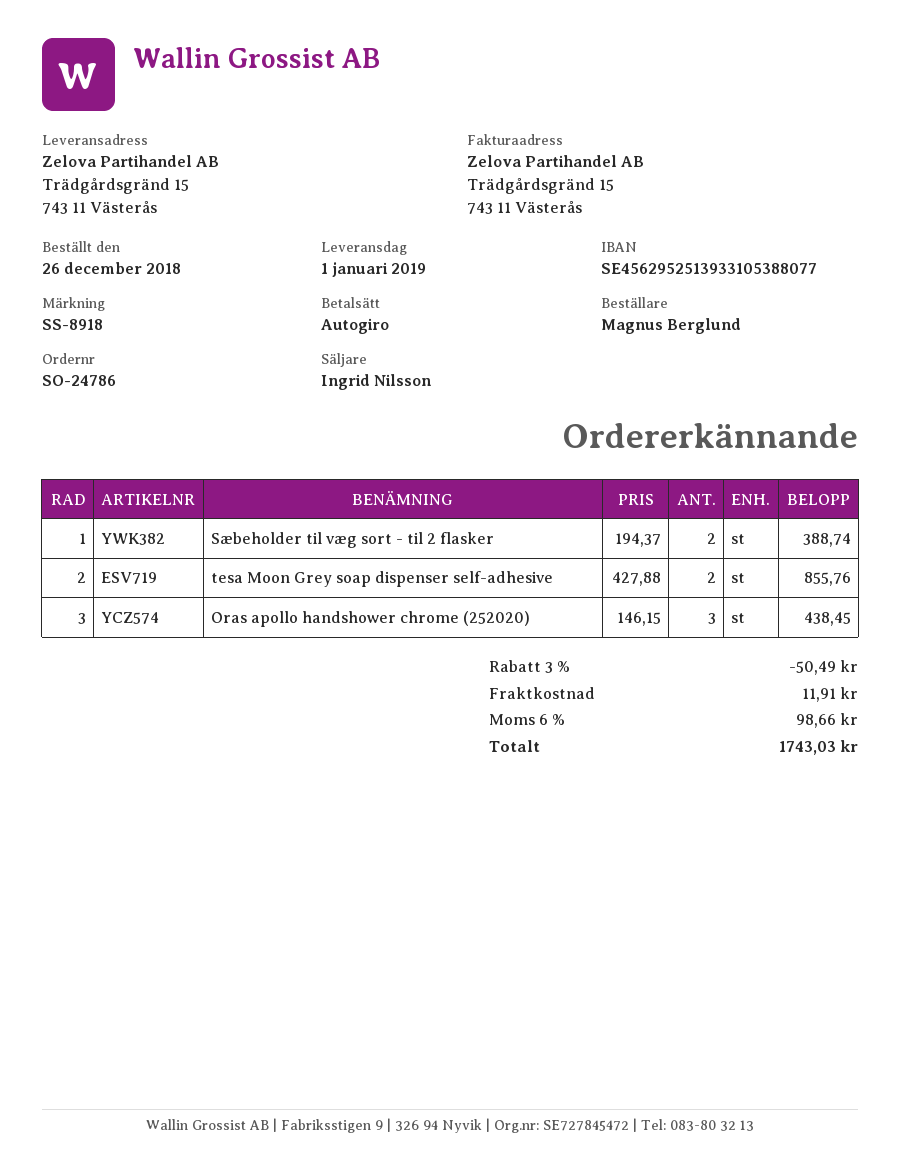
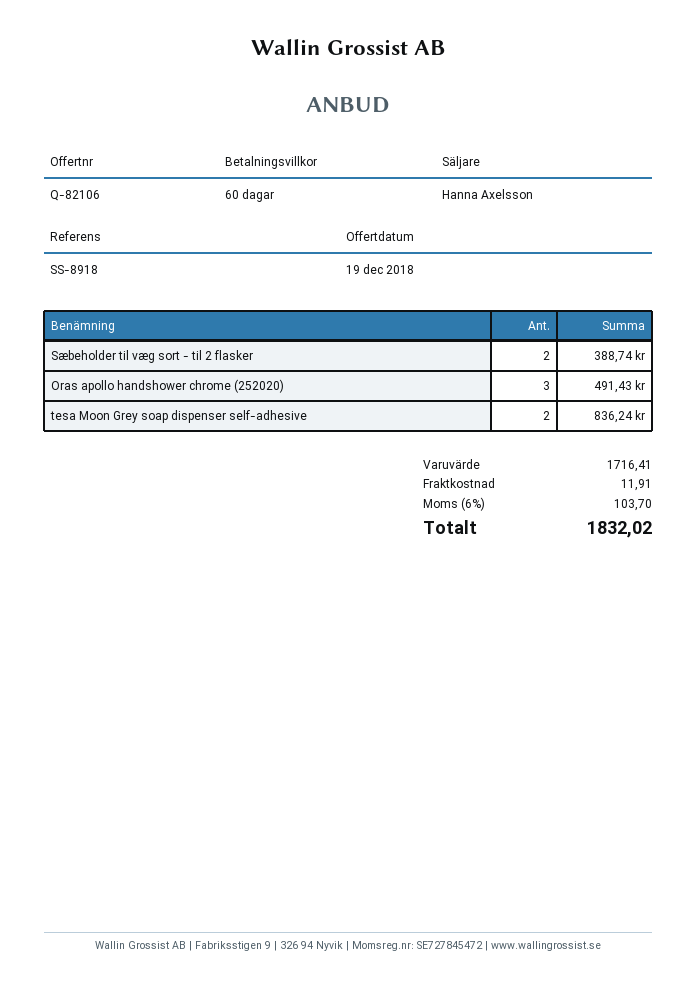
sales rep: Ingrid Nilsson -> Hanna Axelsson
tesa Moon Grey soap dispenser self-adhesive: 2 for 855.76 -> 2 for 836.24
Oras apollo handshower chrome (252020): 3 for 438.45 -> 3 for 491.43
discount: 3% = 50.49 -> none
tax: 6% = 98.66 -> 6% = 103.70
total: 1743.03 -> 1832.02

